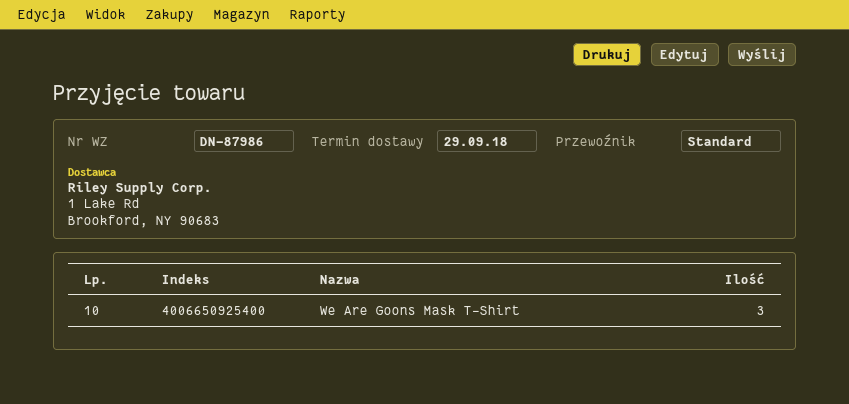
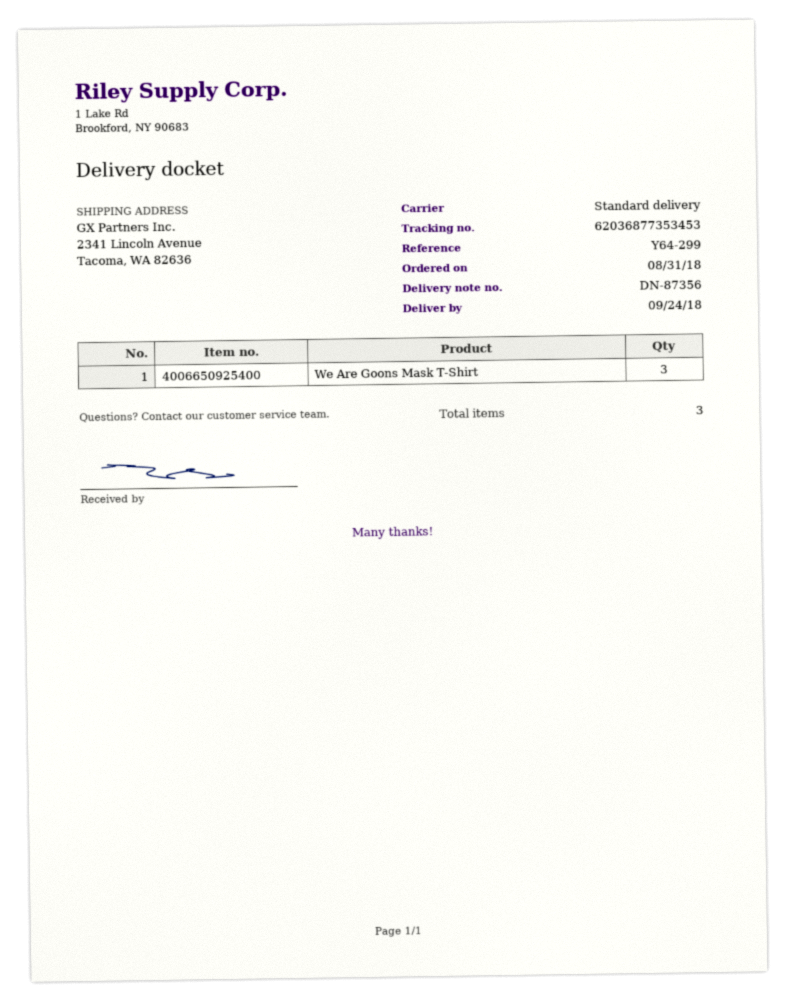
delivery note number: DN-87986 -> DN-87356
delivery date: 2018-09-29 -> 2018-09-24

